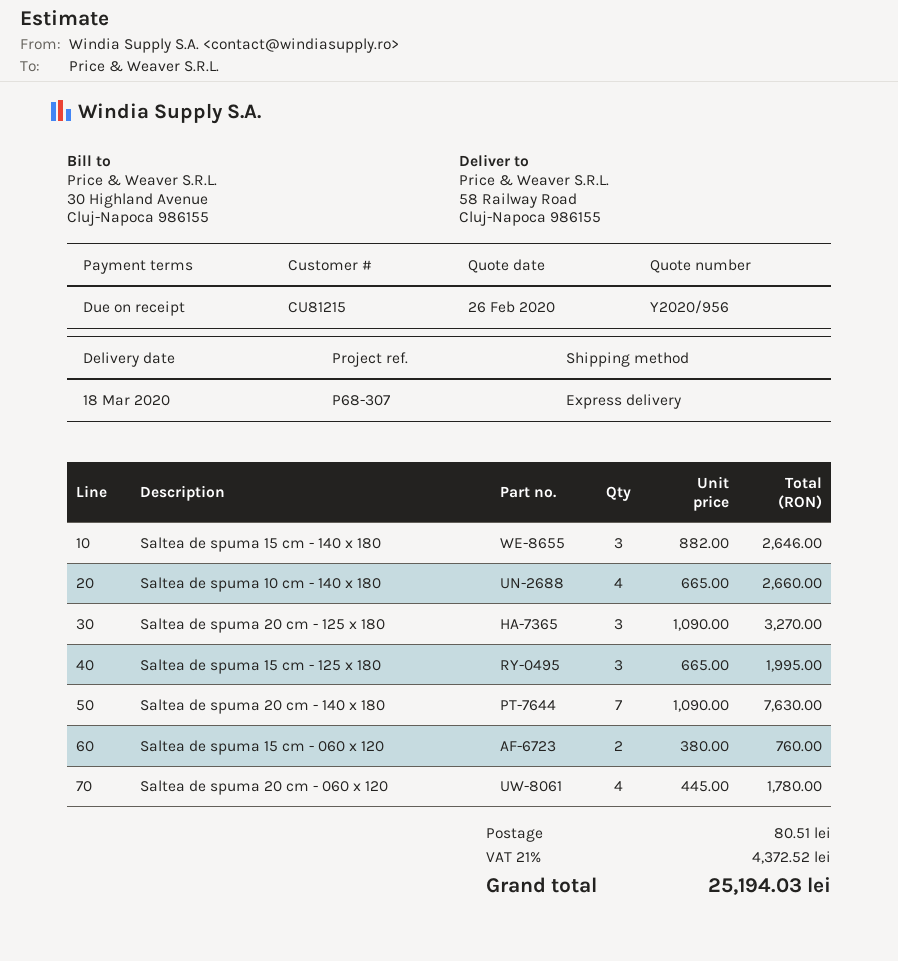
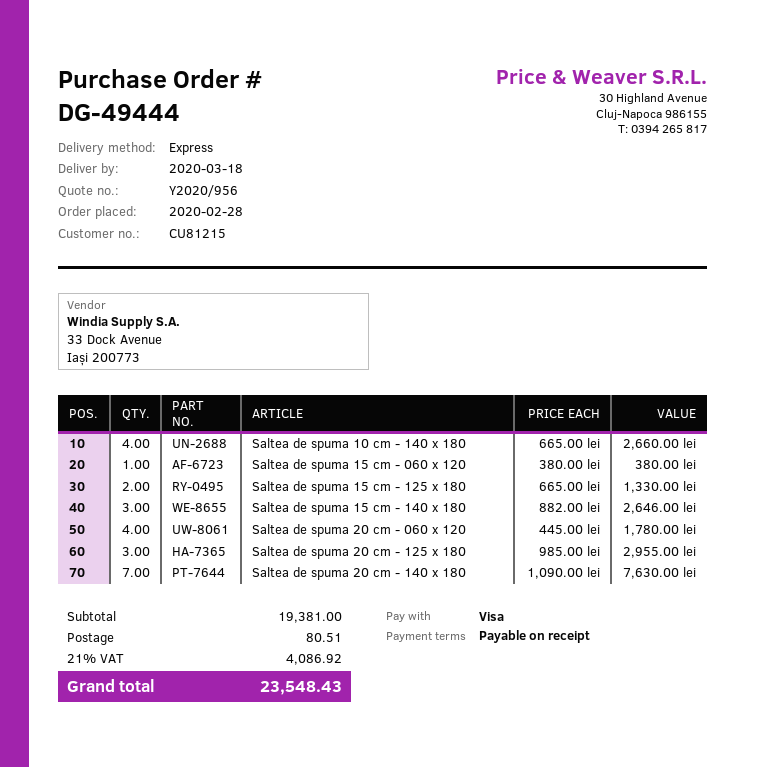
Saltea de spuma 20 cm - 125 x 180: 3 x 1090.00 = 3270.00 -> 3 x 985.00 = 2955.00
Saltea de spuma 15 cm - 125 x 180: 3 x 665.00 = 1995.00 -> 2 x 665.00 = 1330.00
Saltea de spuma 15 cm - 060 x 120: 2 x 380.00 = 760.00 -> 1 x 380.00 = 380.00
tax: 21% = 4372.52 -> 21% = 4086.92
total: 25194.03 -> 23548.43

